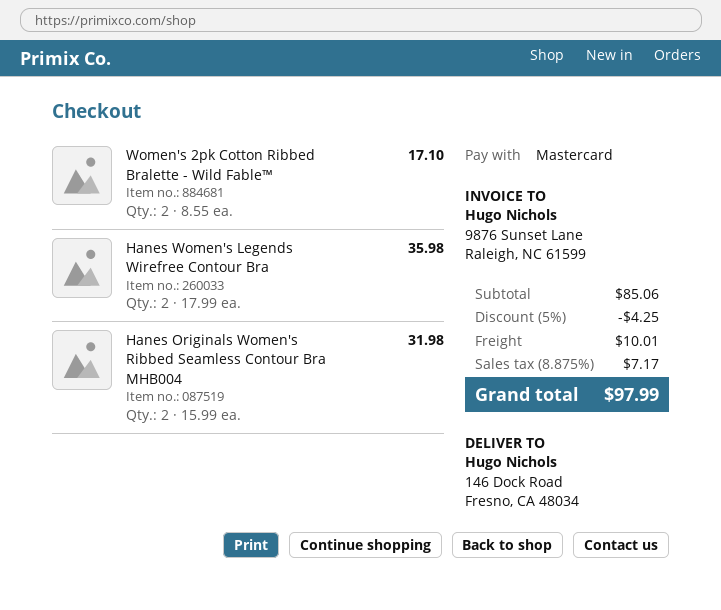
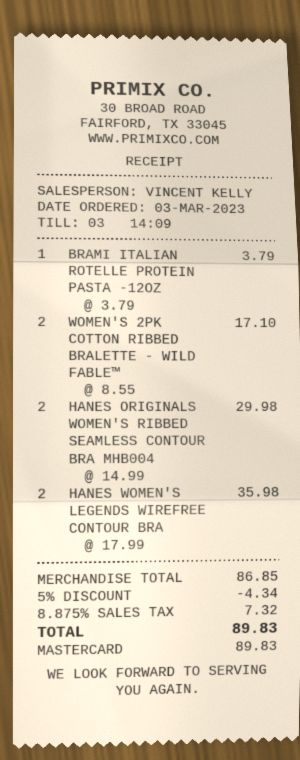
Hanes Originals Women's Ribbed Seamless Contour Bra MHB004: 2 x 15.99 = 31.98 -> 2 x 14.99 = 29.98
BRAMI ITALIAN ROTELLE PROTEIN PASTA -12OZ: none -> 1 x 3.79 = 3.79
subtotal: 85.06 -> 86.85
discount: 5% = 4.25 -> 5% = 4.34
shipping: 10.01 -> none
tax: 8.875% = 7.17 -> 8.875% = 7.32
total: 97.99 -> 89.83

